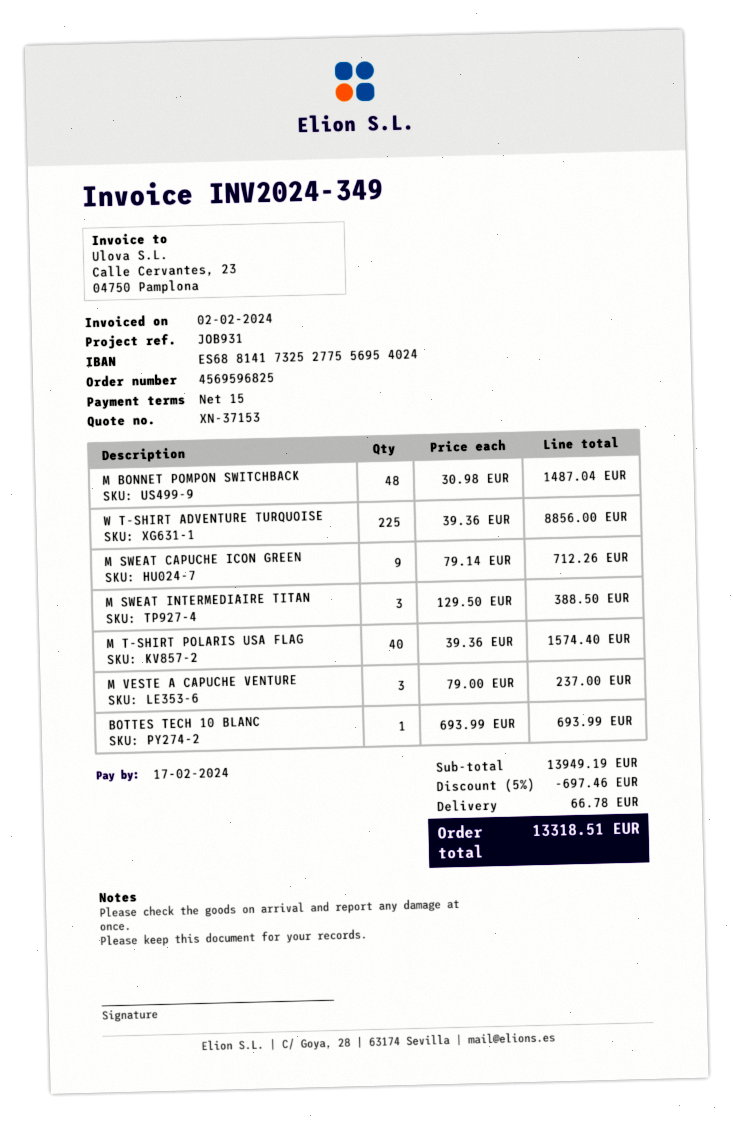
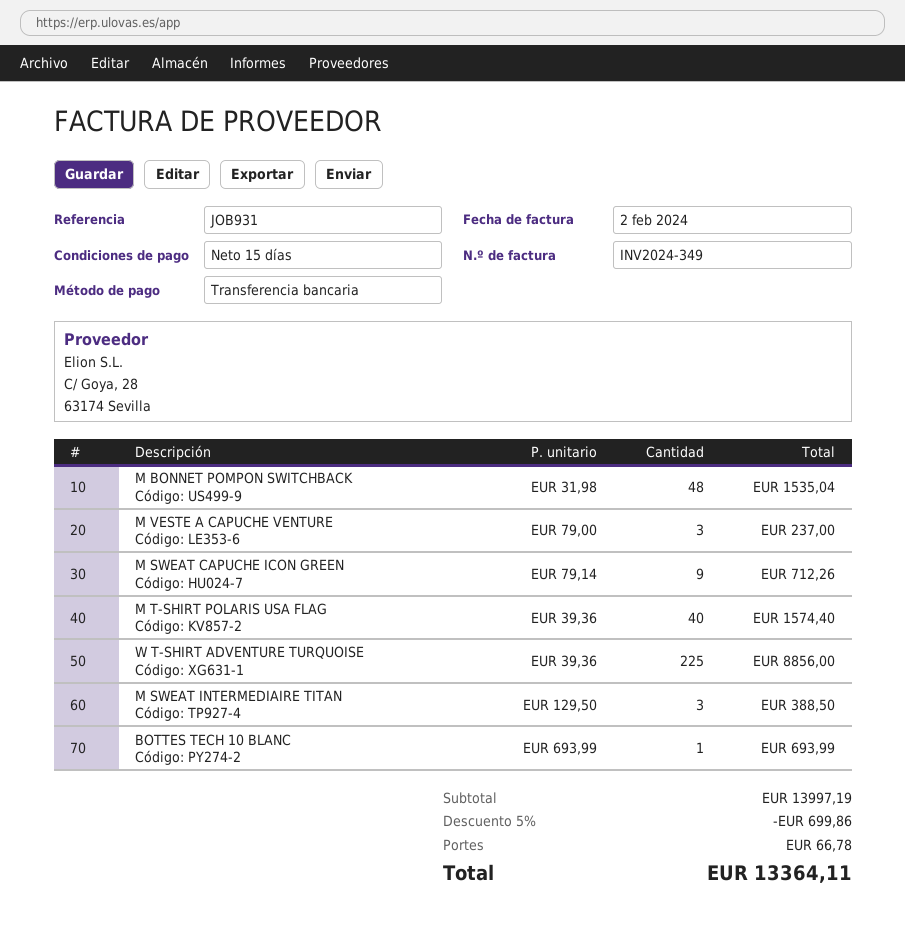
M BONNET POMPON SWITCHBACK: 48 x 30.98 = 1487.04 -> 48 x 31.98 = 1535.04
subtotal: 13949.19 -> 13997.19
discount: 5% = 697.46 -> 5% = 699.86
total: 13318.51 -> 13364.11

